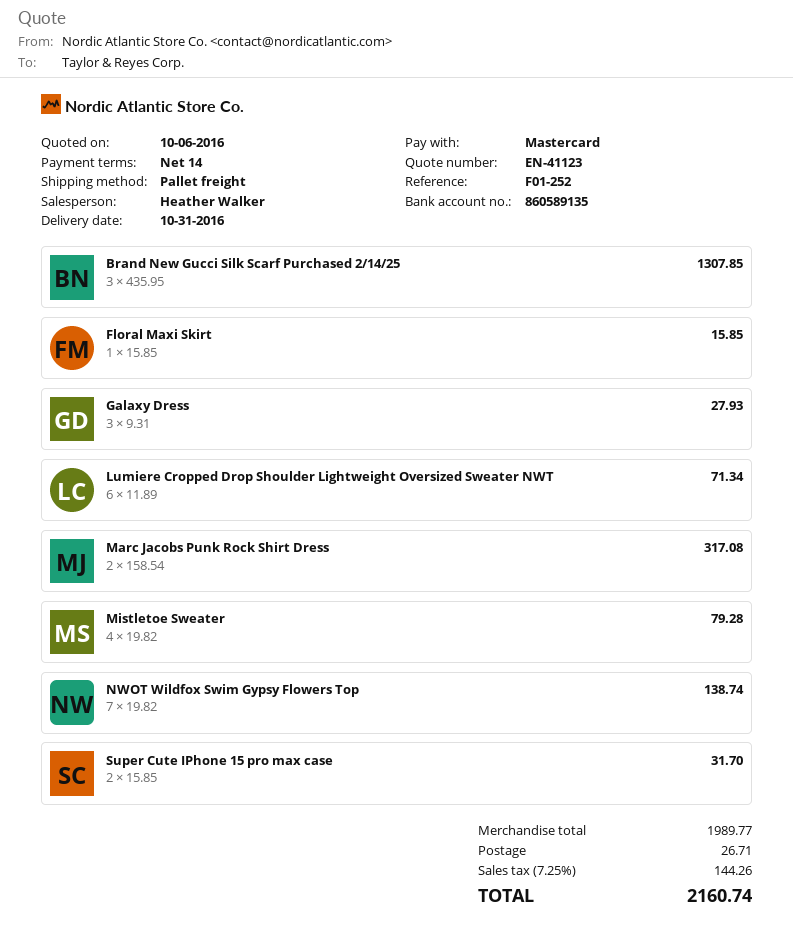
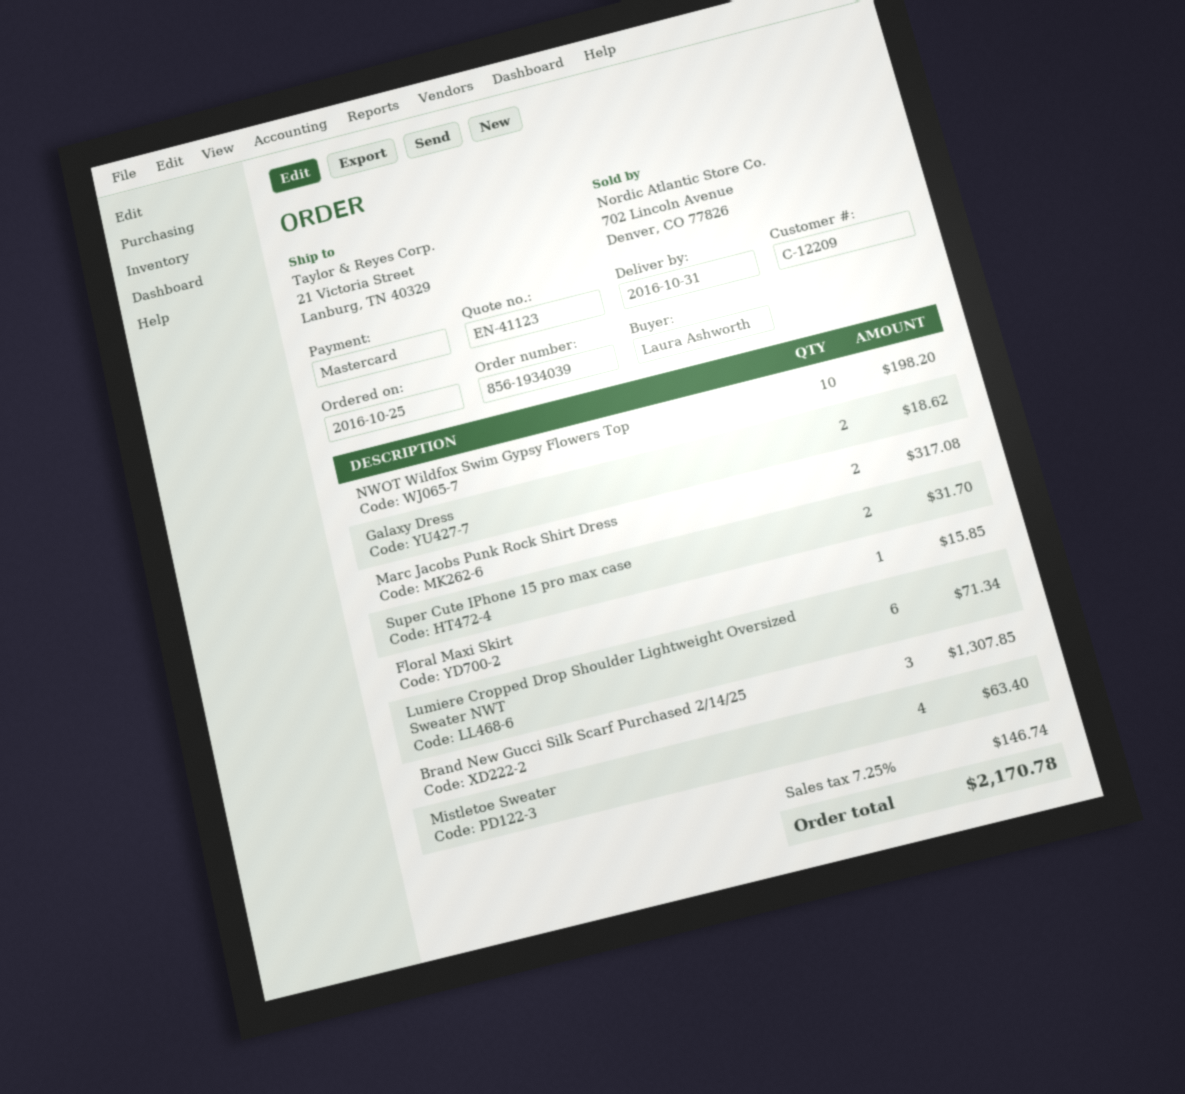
Galaxy Dress: 3 for 27.93 -> 2 for 18.62
Mistletoe Sweater: 4 for 79.28 -> 4 for 63.40
NWOT Wildfox Swim Gypsy Flowers Top: 7 for 138.74 -> 10 for 198.20
shipping: 26.71 -> none
tax: 7.25% = 144.26 -> 7.25% = 146.74
total: 2160.74 -> 2170.78

